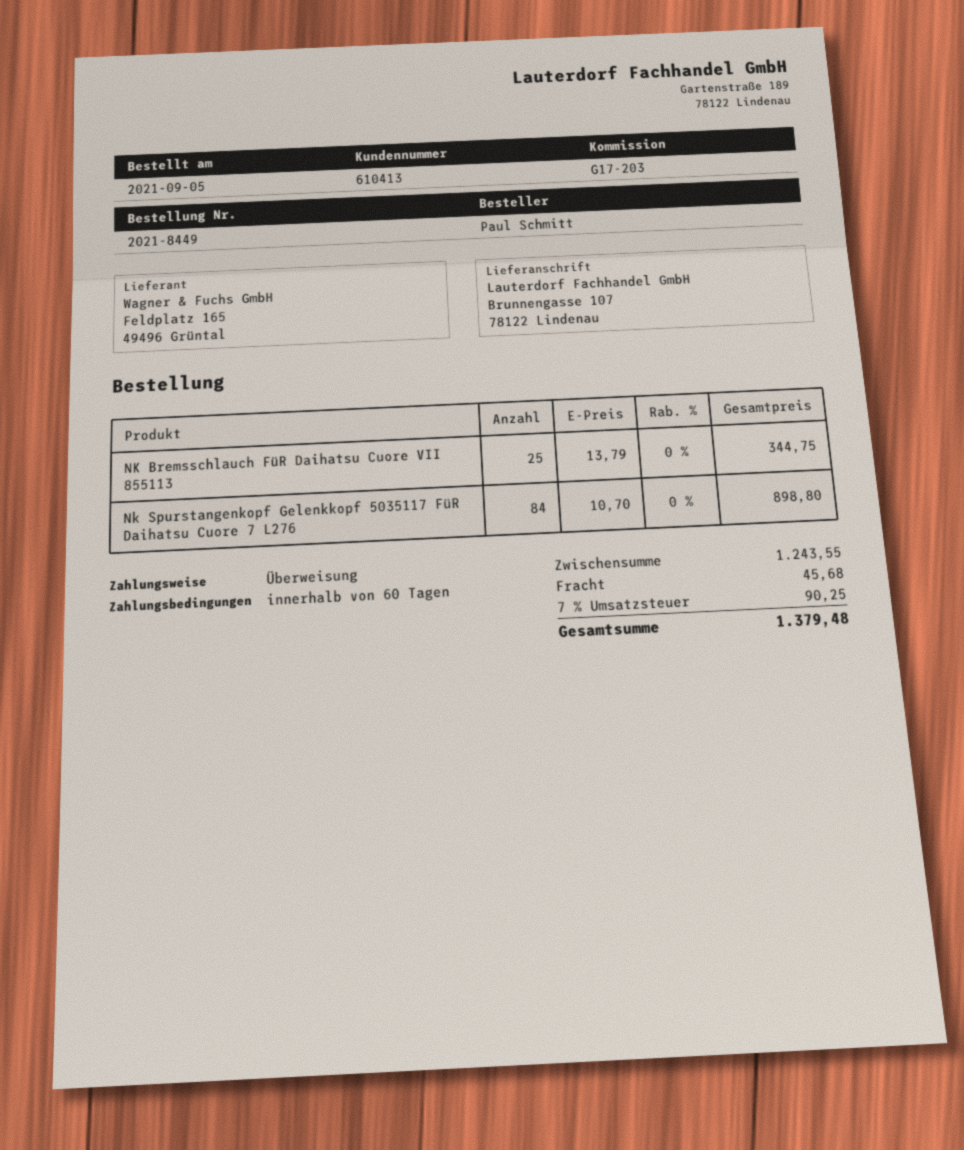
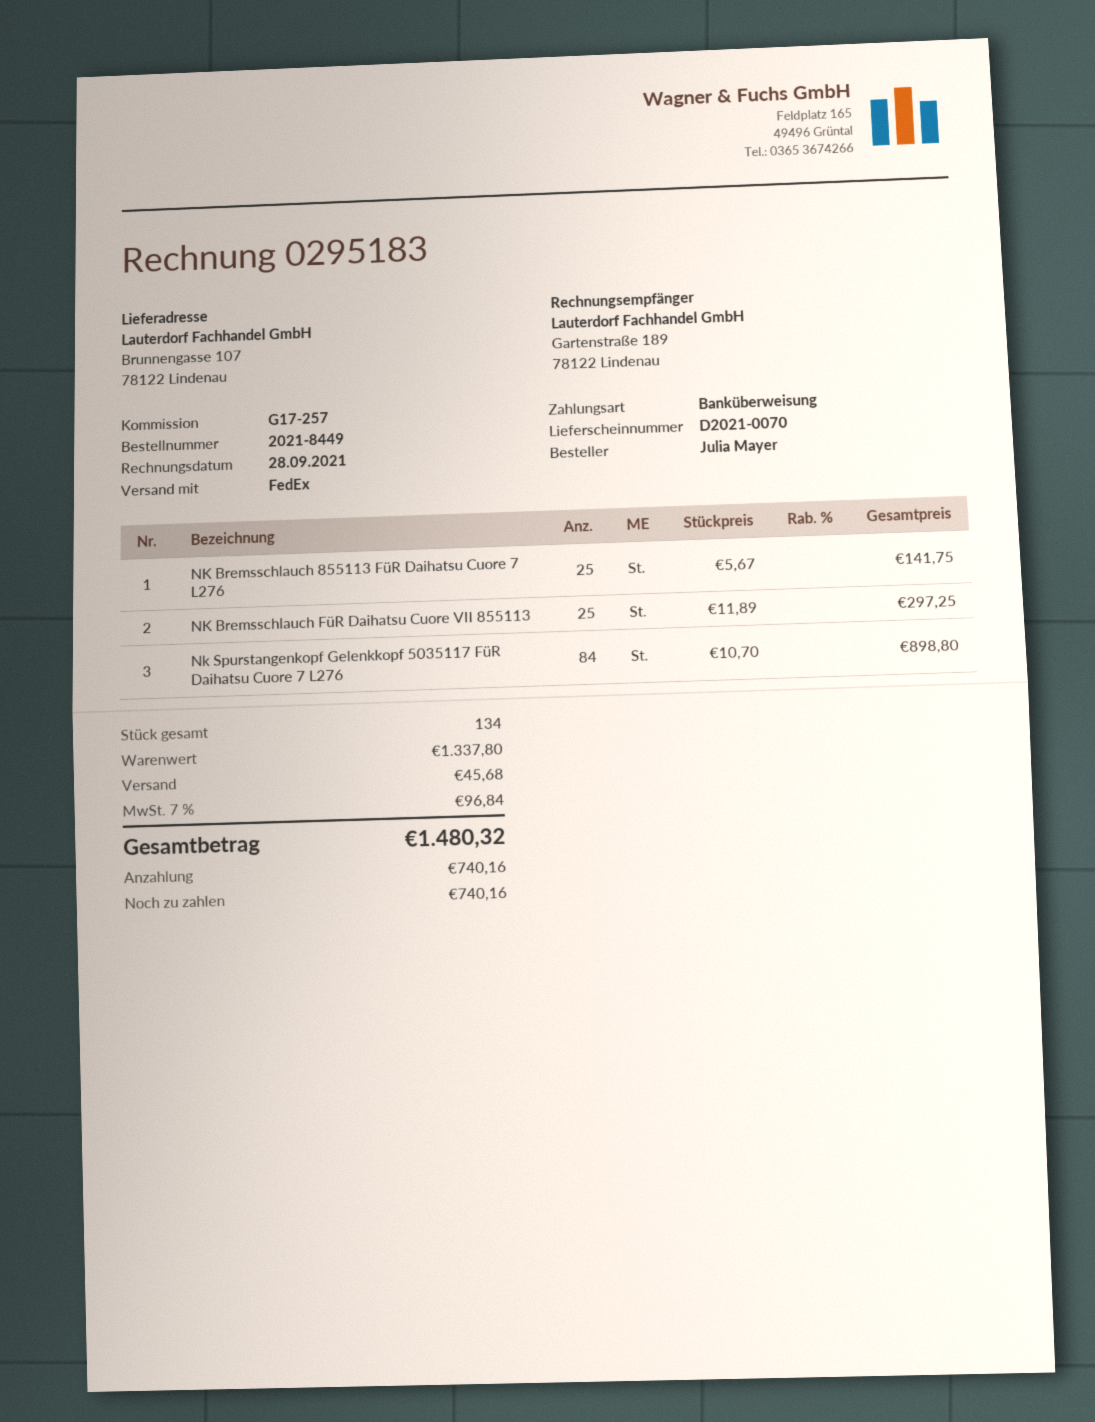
reference: G17-203 -> G17-257
ordered by: Paul Schmitt -> Julia Mayer
NK Bremsschlauch FüR Daihatsu Cuore VII 855113: 25 x 13.79 = 344.75 -> 25 x 11.89 = 297.25
NK Bremsschlauch 855113 FüR Daihatsu Cuore 7 L276: none -> 25 x 5.67 = 141.75
subtotal: 1243.55 -> 1337.80
tax: 7% = 90.25 -> 7% = 96.84
total: 1379.48 -> 1480.32

